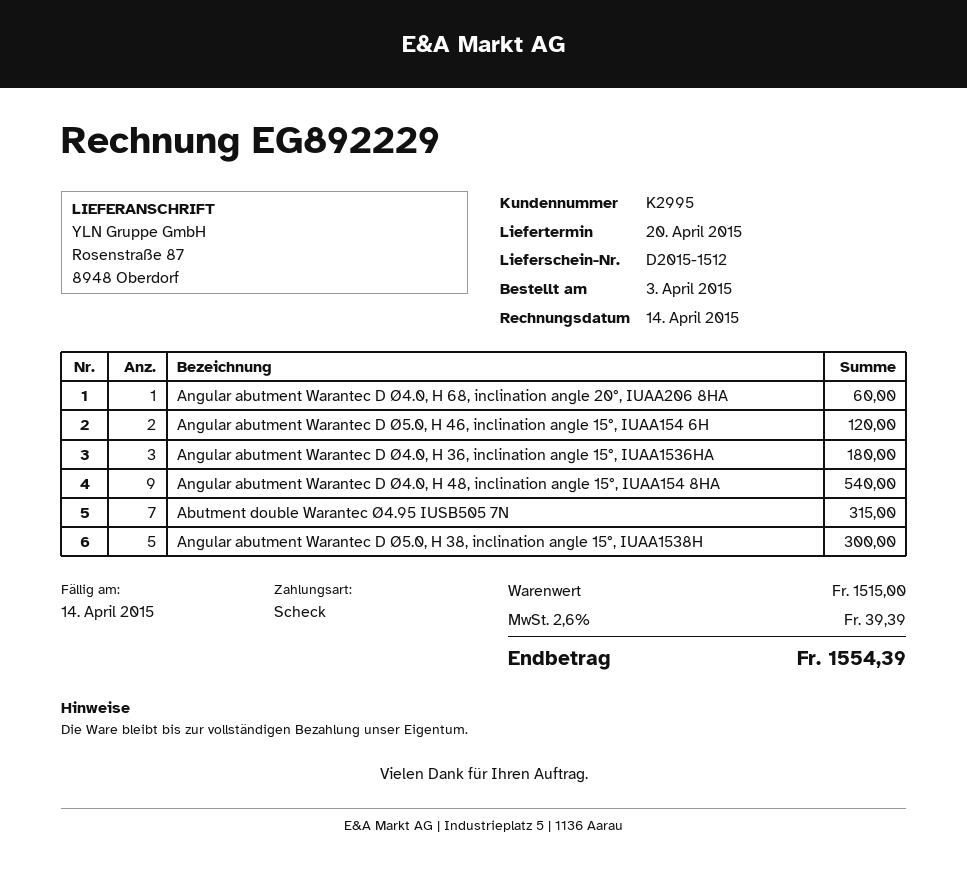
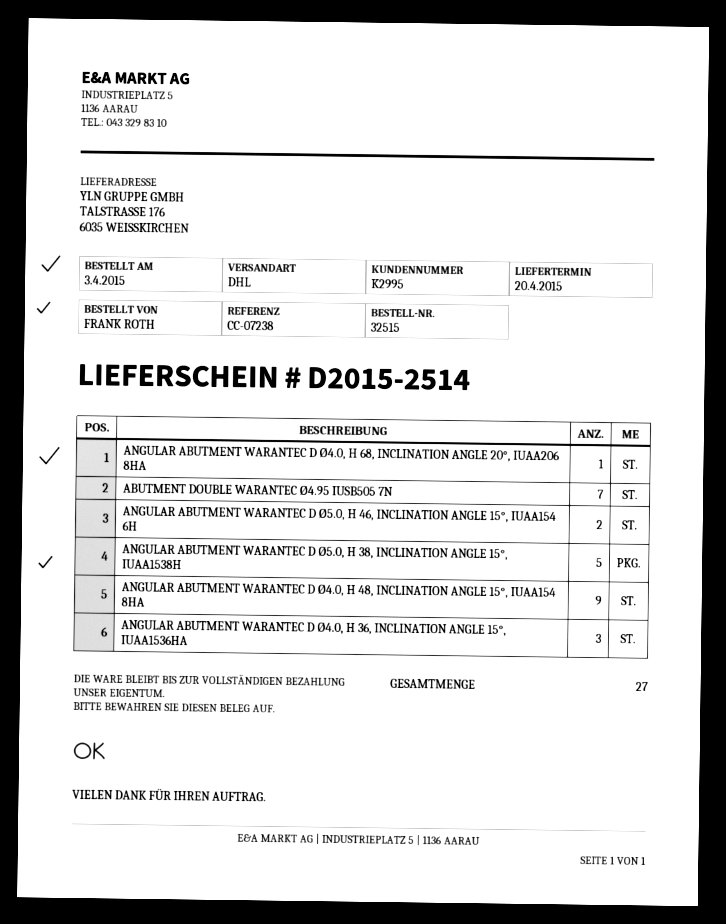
delivery note number: D2015-1512 -> D2015-2514
ship to: Rosenstraße 87, 8948 Oberdorf -> TALSTRASSE 176, 6035 WEISSKIRCHEN

